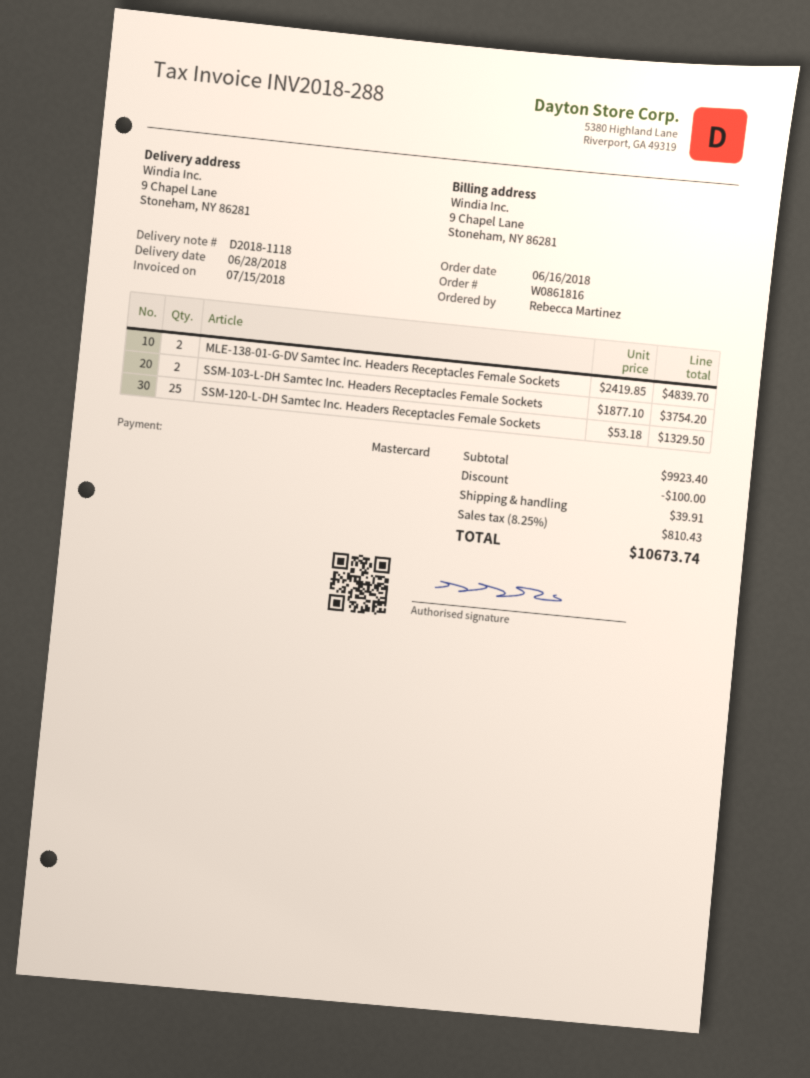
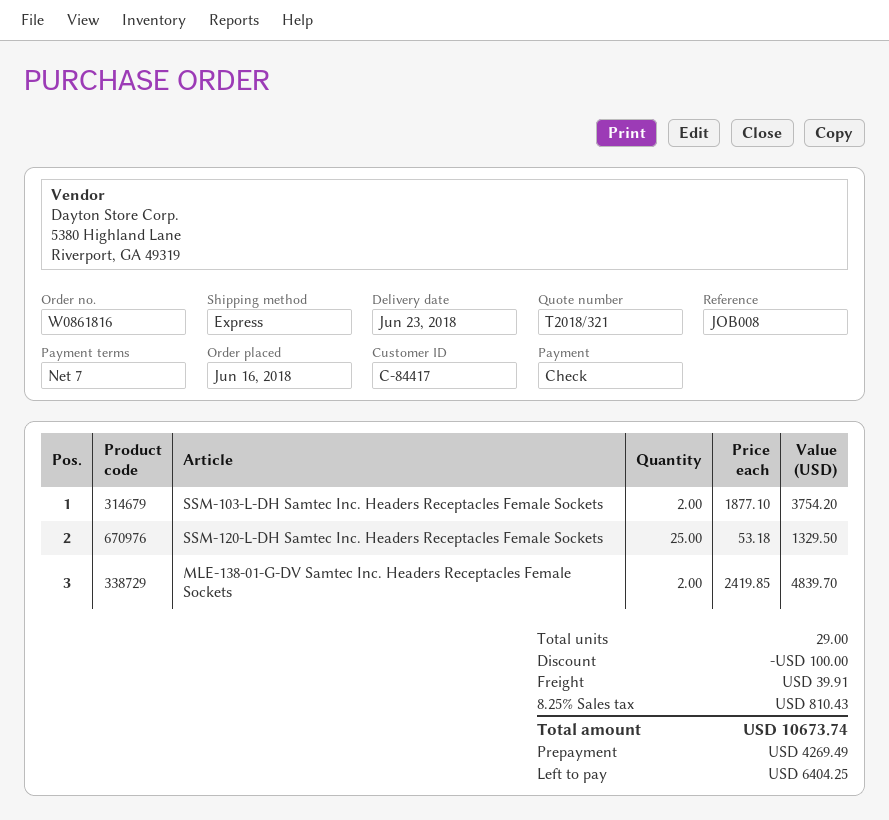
delivery date: 2018-06-28 -> 2018-06-23
payment method: Mastercard -> cheque

